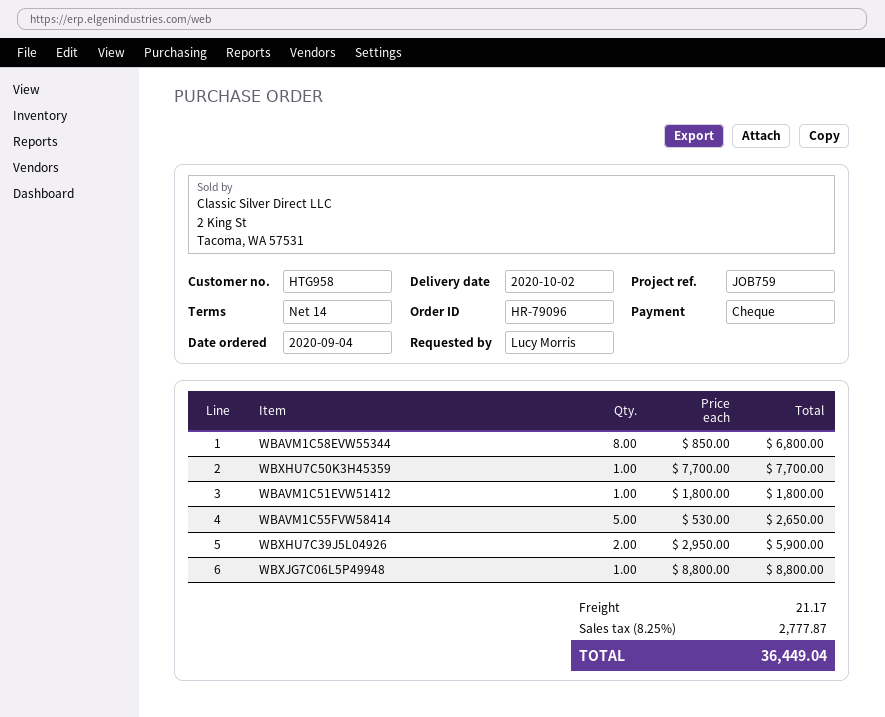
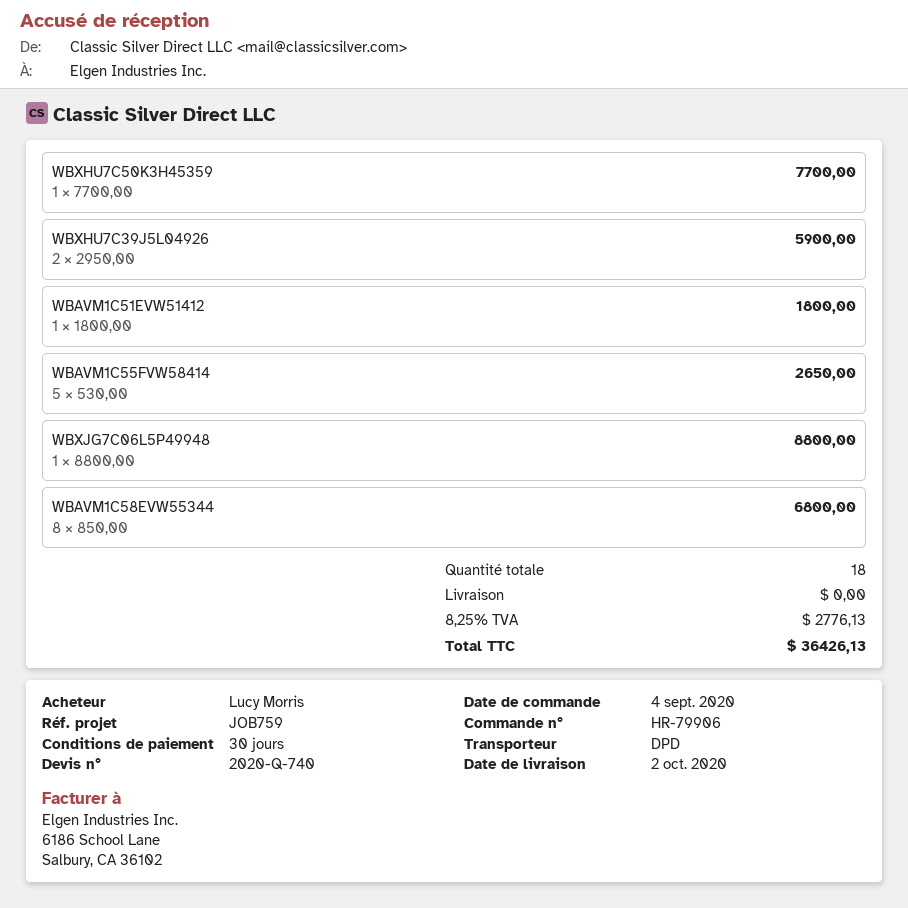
order number: HR-79096 -> HR-79906
payment terms: 14 days -> 30 days
shipping: 21.17 -> 0.00
tax: 8.25% = 2777.87 -> 8.25% = 2776.13
total: 36449.04 -> 36426.13

